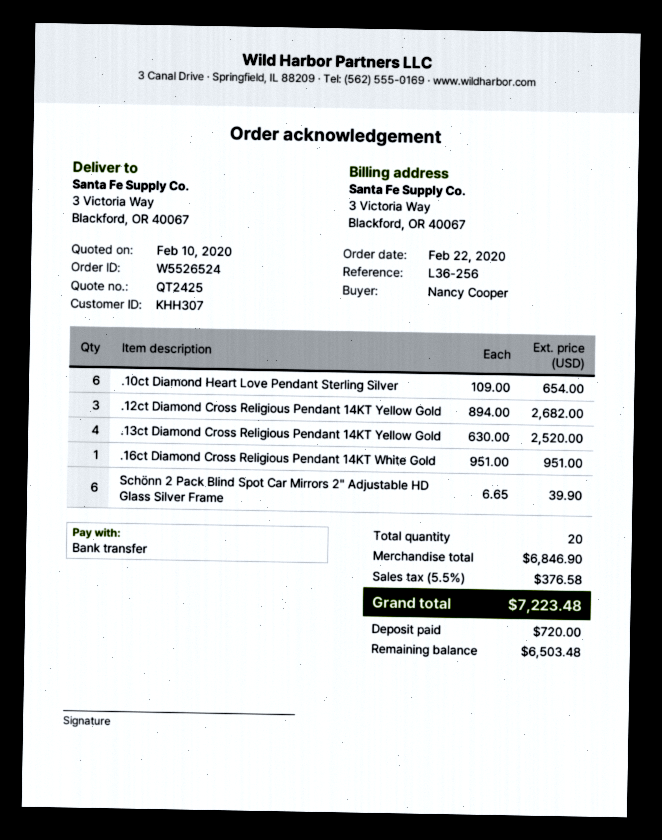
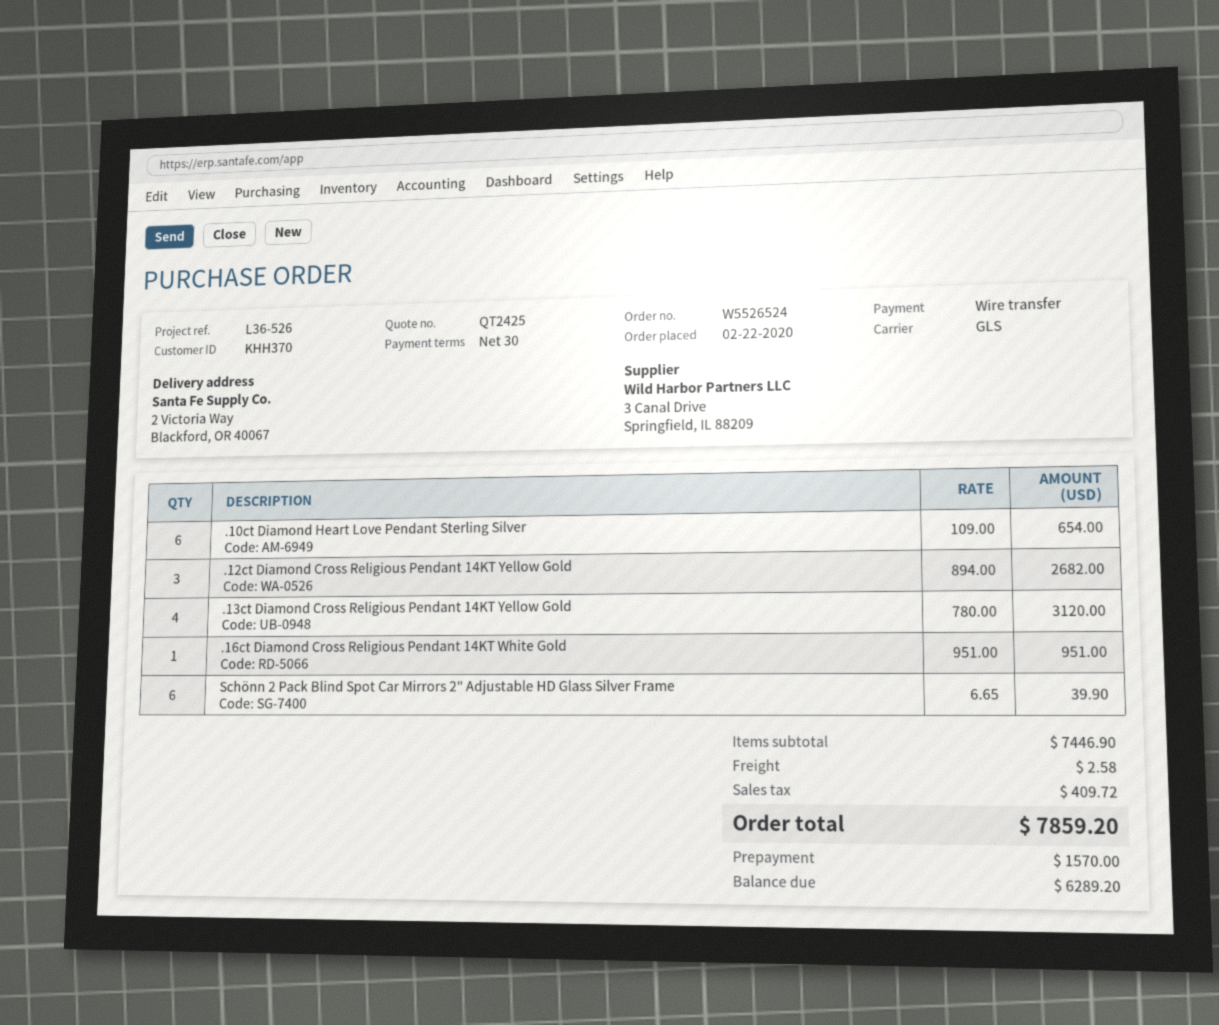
customer number: KHH307 -> KHH370
reference: L36-256 -> L36-526
ship to: 3 Victoria Way, Blackford, OR 40067 -> 2 Victoria Way, Blackford, OR 40067
.13ct Diamond Cross Religious Pendant 14KT Yellow Gold: 4 x 630.00 = 2520.00 -> 4 x 780.00 = 3120.00
subtotal: 6846.90 -> 7446.90
shipping: none -> 2.58
tax: 376.58 -> 409.72
total: 7223.48 -> 7859.20
deposit: 720.00 -> 1570.00
balance: 6503.48 -> 6289.20

